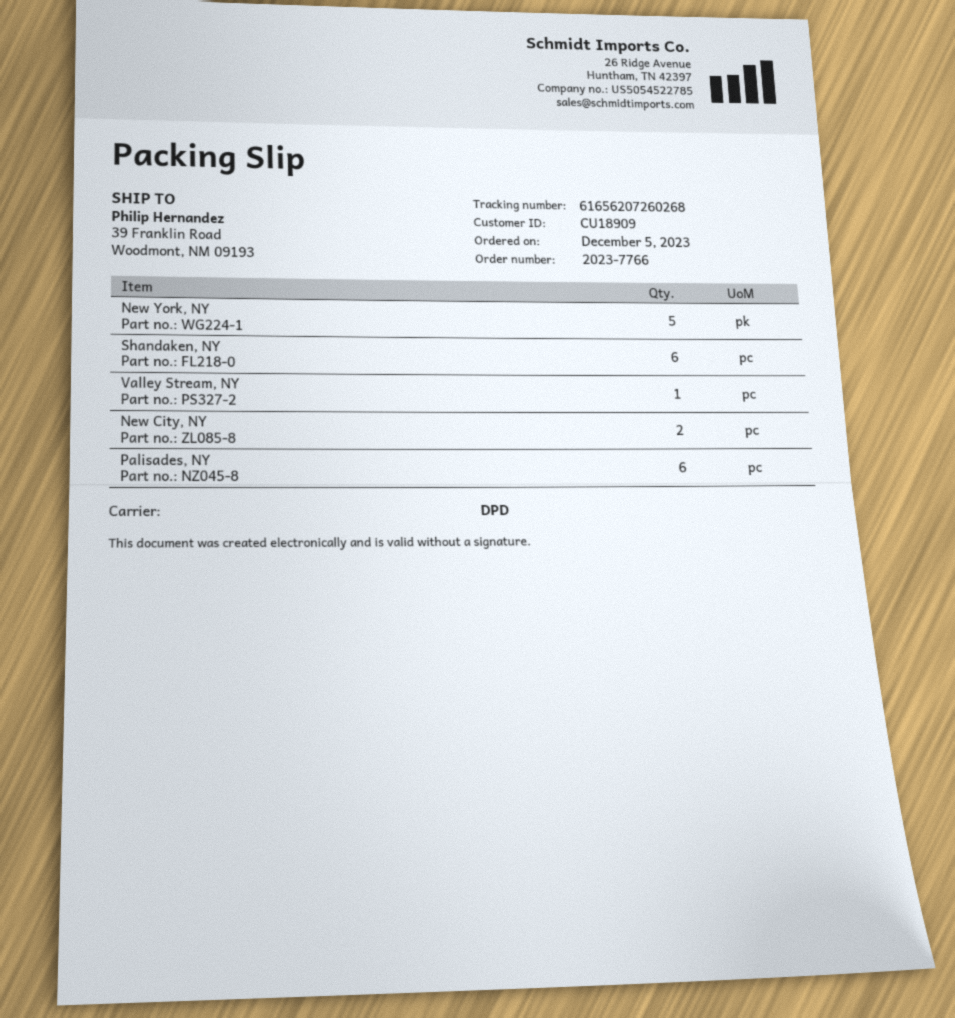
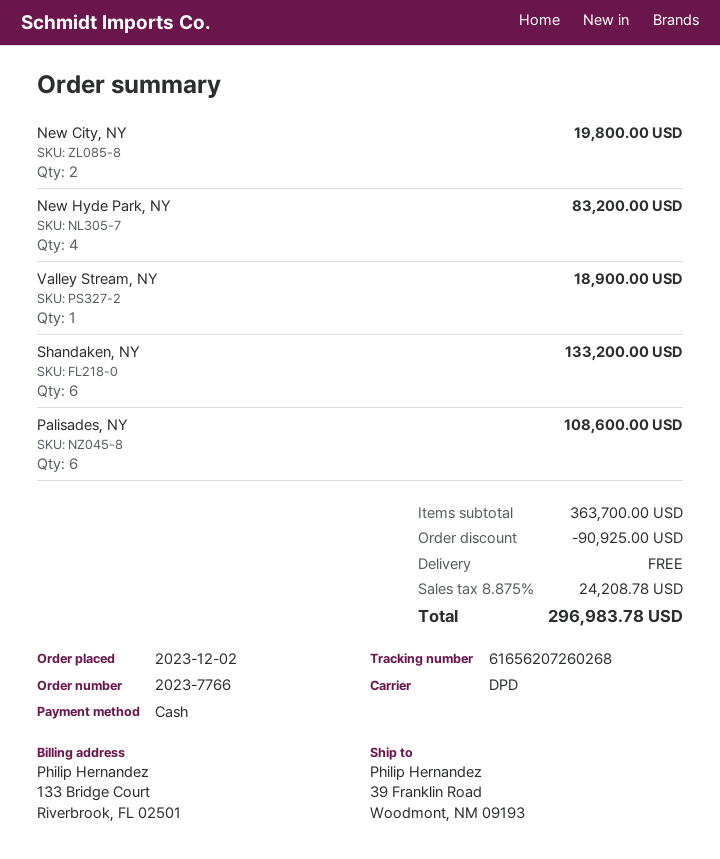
order date: 2023-12-05 -> 2023-12-02
New York, NY: 5 -> none
New Hyde Park, NY: none -> 4

